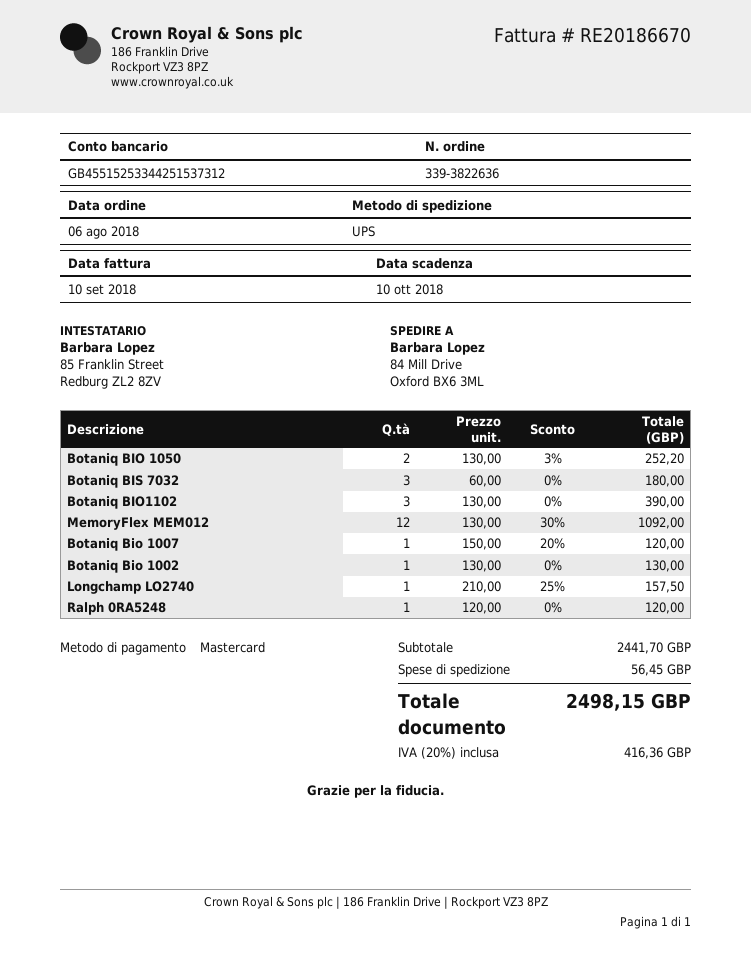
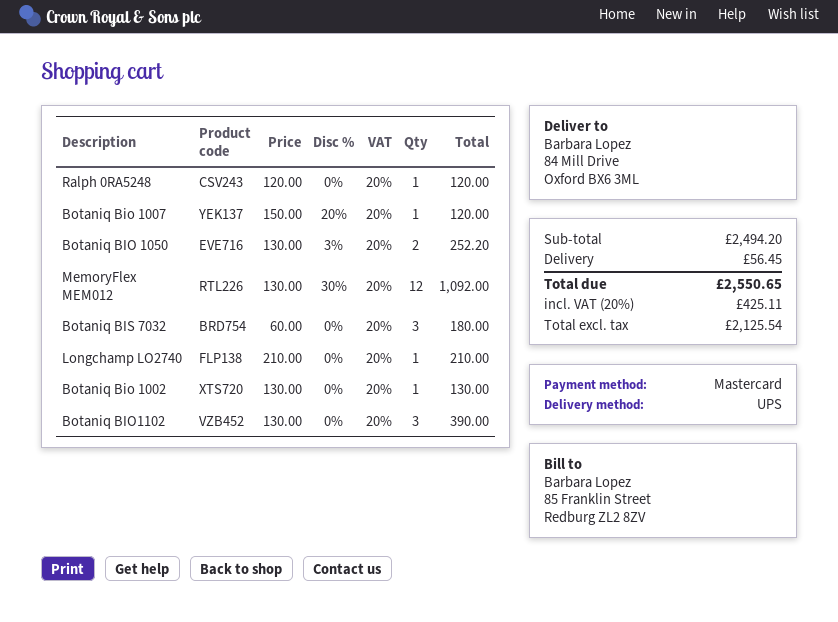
Longchamp LO2740: 1 x 210.00 - 25% = 157.50 -> 1 x 210.00 = 210.00
subtotal: 2441.70 -> 2494.20
tax: 20% = 416.36 -> 20% = 425.11
total: 2498.15 -> 2550.65

